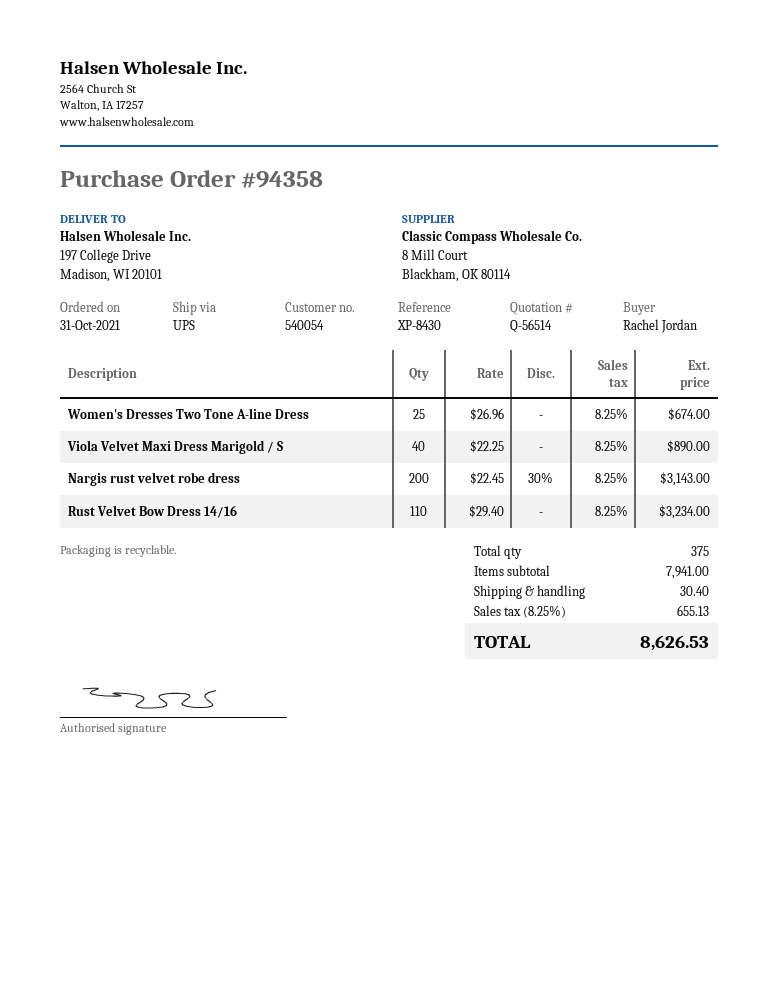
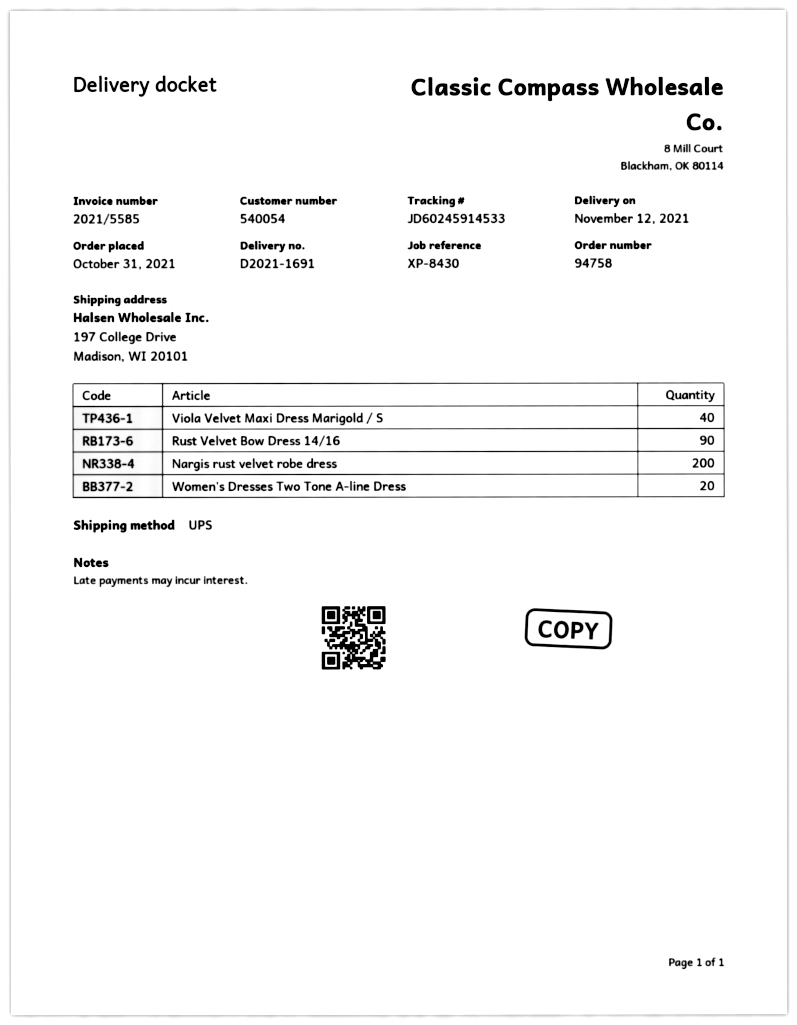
order number: 94358 -> 94758
Women's Dresses Two Tone A-line Dress: 25 -> 20
Rust Velvet Bow Dress 14/16: 110 -> 90

